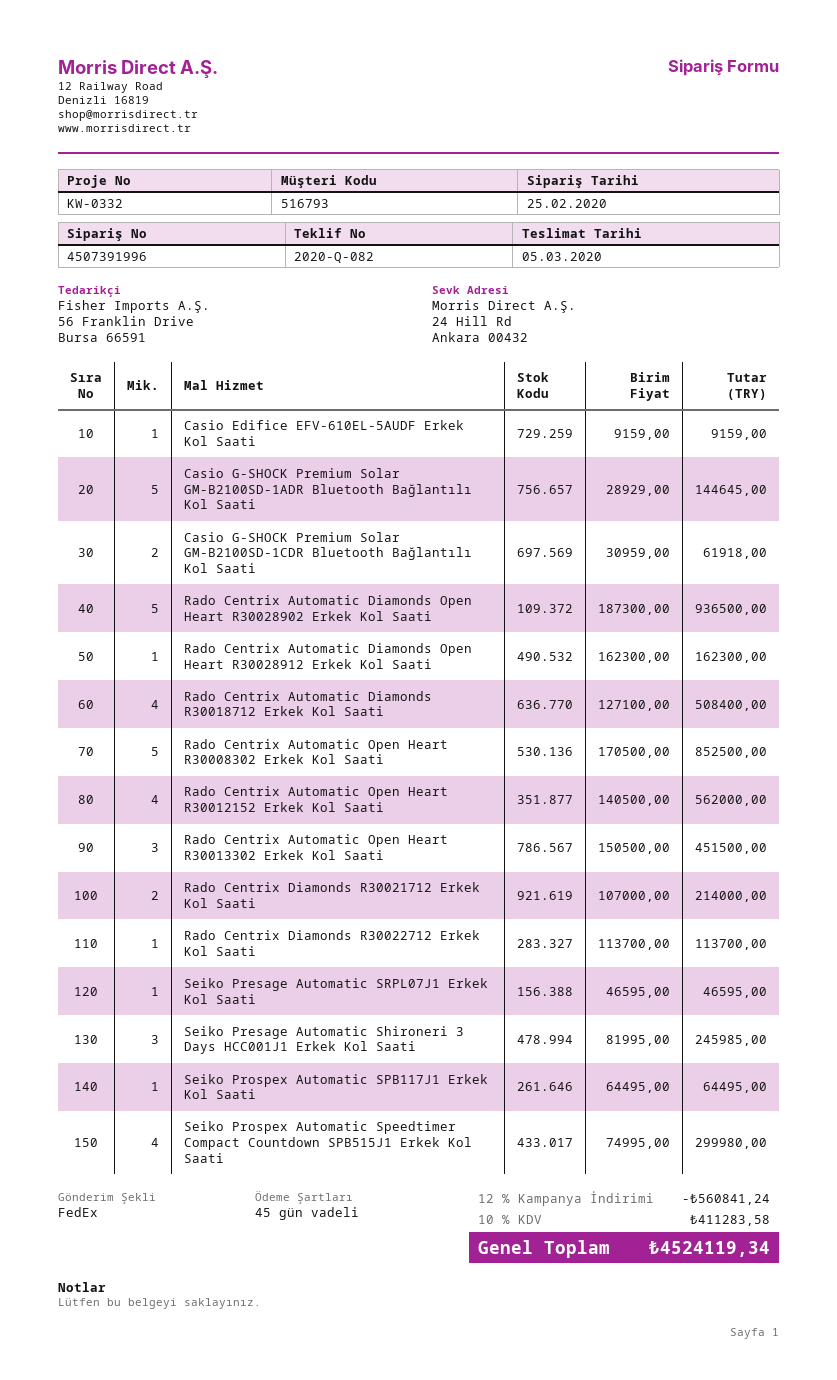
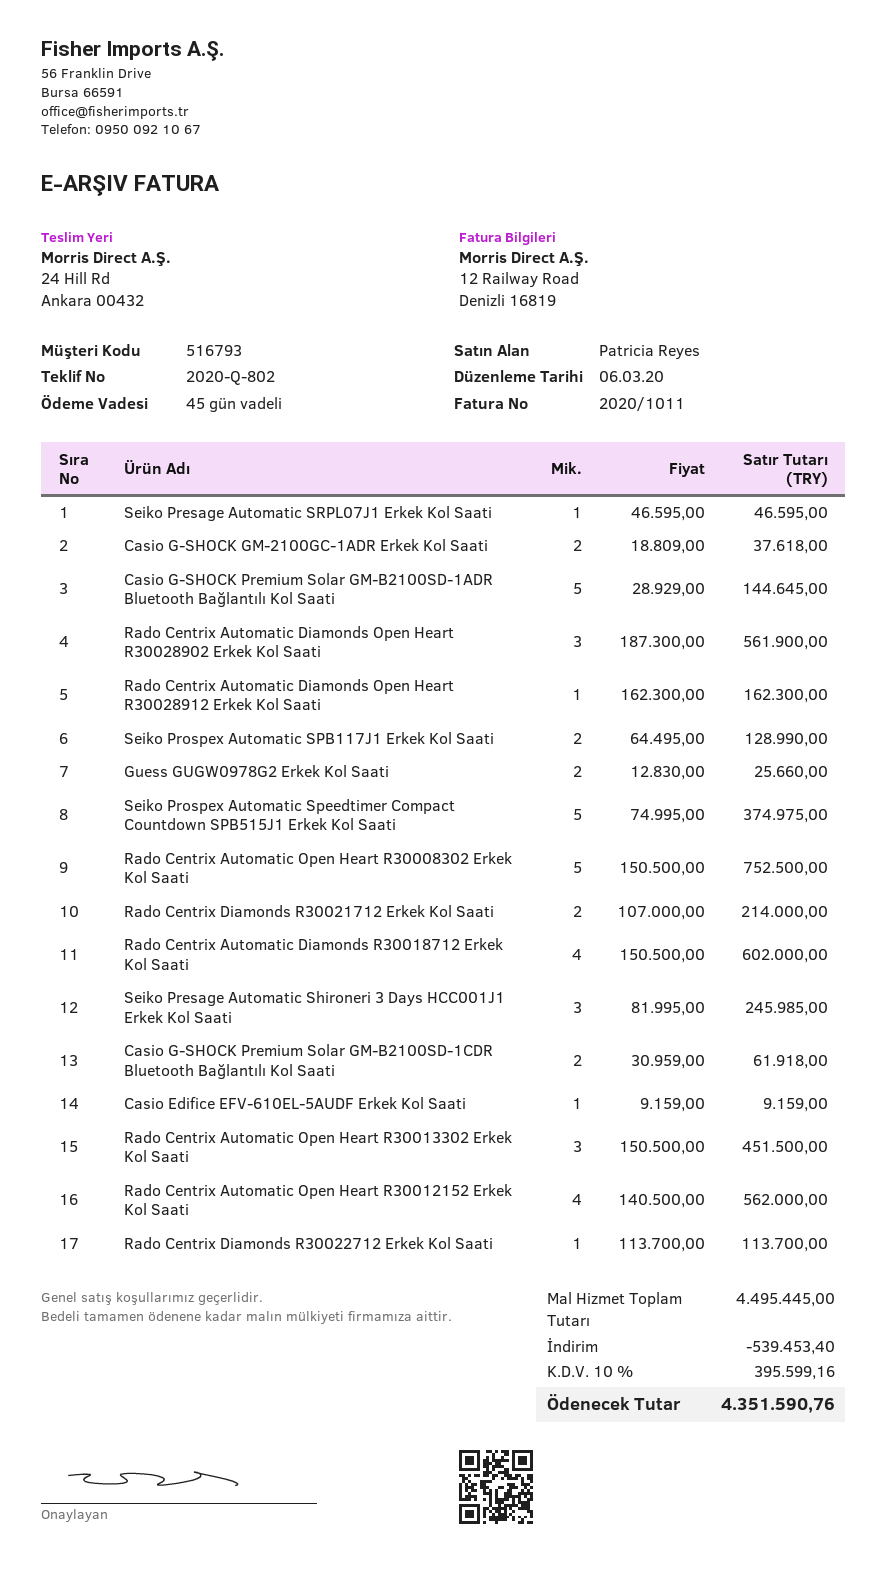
quote number: 2020-Q-082 -> 2020-Q-802
Rado Centrix Automatic Diamonds Open Heart R30028902 Erkek Kol Saati: 5 x 187300.00 = 936500.00 -> 3 x 187300.00 = 561900.00
Rado Centrix Automatic Diamonds R30018712 Erkek Kol Saati: 4 x 127100.00 = 508400.00 -> 4 x 150500.00 = 602000.00
Rado Centrix Automatic Open Heart R30008302 Erkek Kol Saati: 5 x 170500.00 = 852500.00 -> 5 x 150500.00 = 752500.00
Seiko Prospex Automatic SPB117J1 Erkek Kol Saati: 1 x 64495.00 = 64495.00 -> 2 x 64495.00 = 128990.00
Seiko Prospex Automatic Speedtimer Compact Countdown SPB515J1 Erkek Kol Saati: 4 x 74995.00 = 299980.00 -> 5 x 74995.00 = 374975.00
Casio G-SHOCK GM-2100GC-1ADR Erkek Kol Saati: none -> 2 x 18809.00 = 37618.00
Guess GUGW0978G2 Erkek Kol Saati: none -> 2 x 12830.00 = 25660.00
discount: 560841.24 -> 539453.40
tax: 10% = 411283.58 -> 10% = 395599.16
total: 4524119.34 -> 4351590.76

